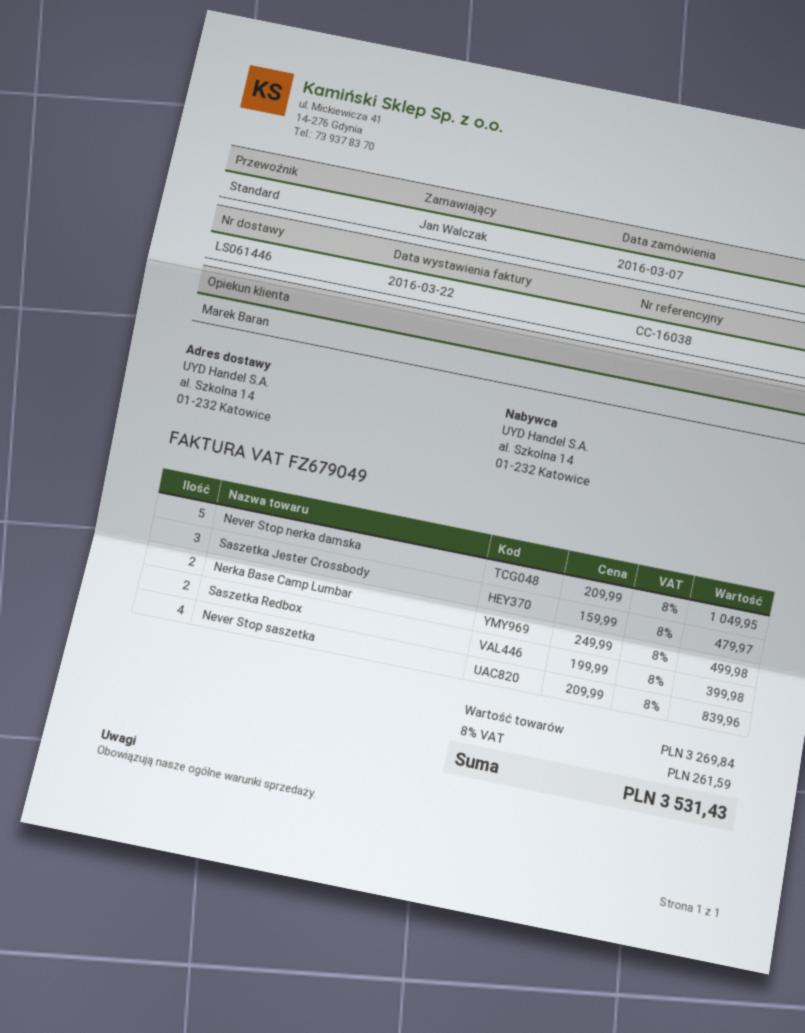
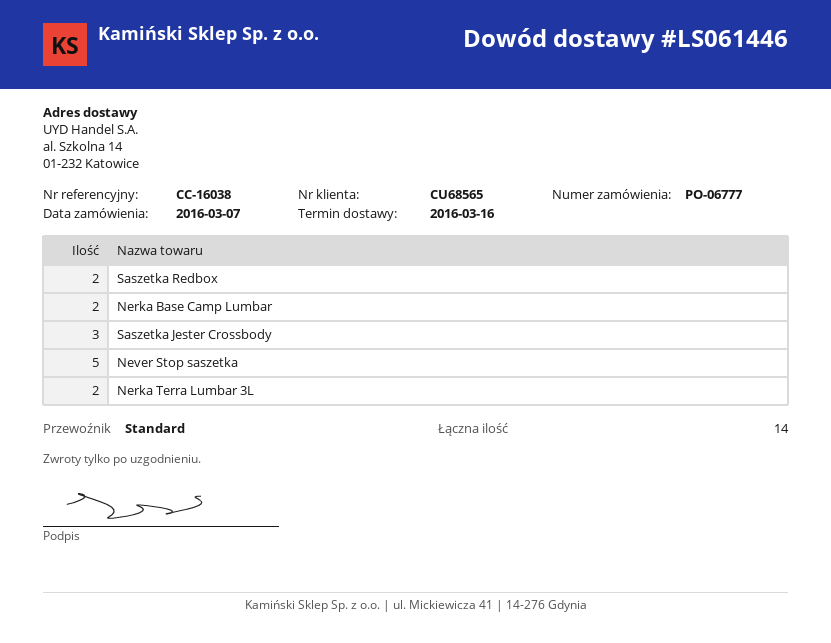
Never Stop nerka damska: 5 -> none
Never Stop saszetka: 4 -> 5
Nerka Terra Lumbar 3L: none -> 2

